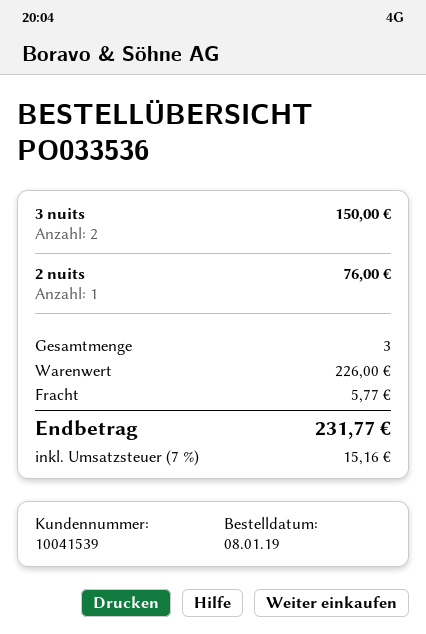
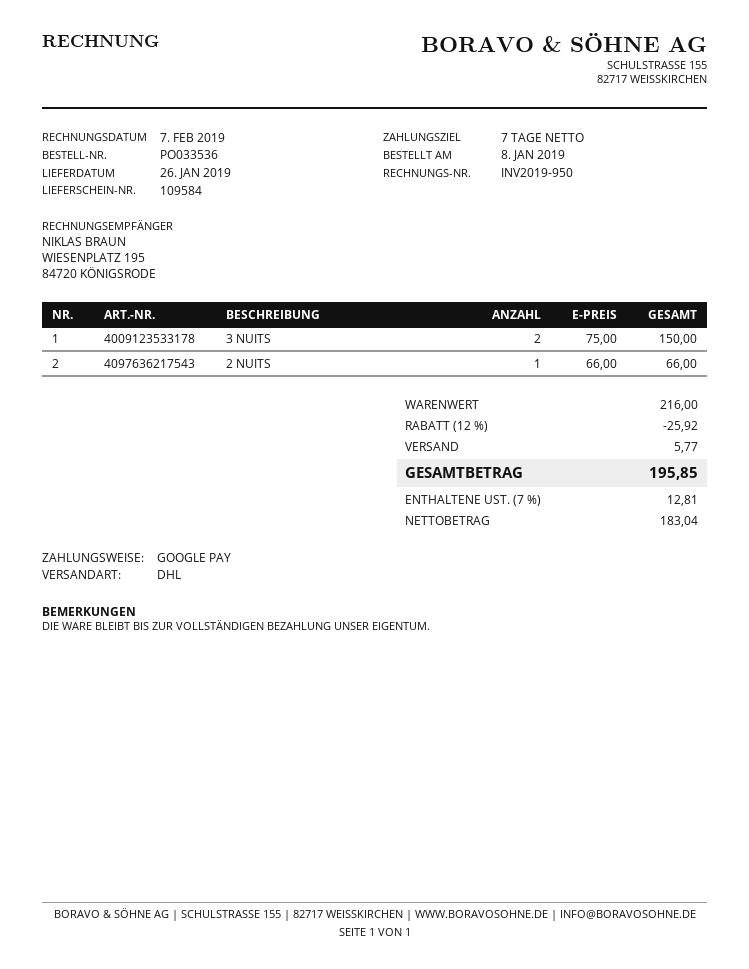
2 nuits: 1 for 76.00 -> 1 for 66.00
subtotal: 226.00 -> 216.00
discount: none -> 12% = 25.92
tax: 7% = 15.16 -> 7% = 12.81
total: 231.77 -> 195.85

